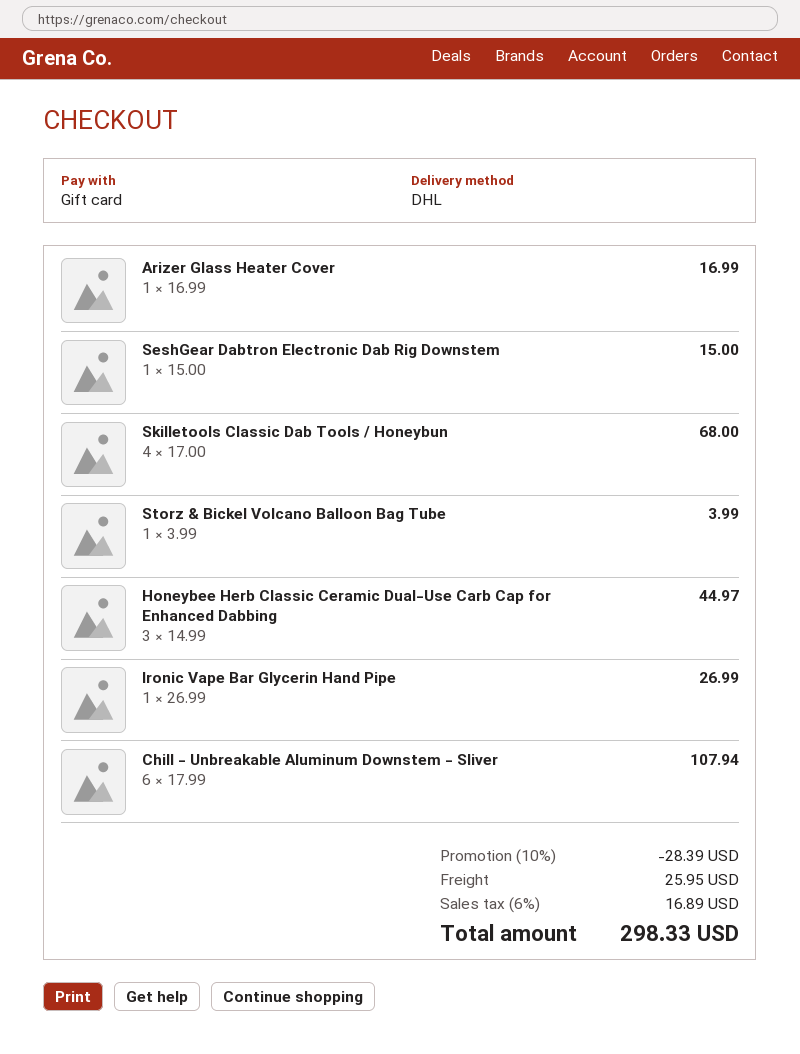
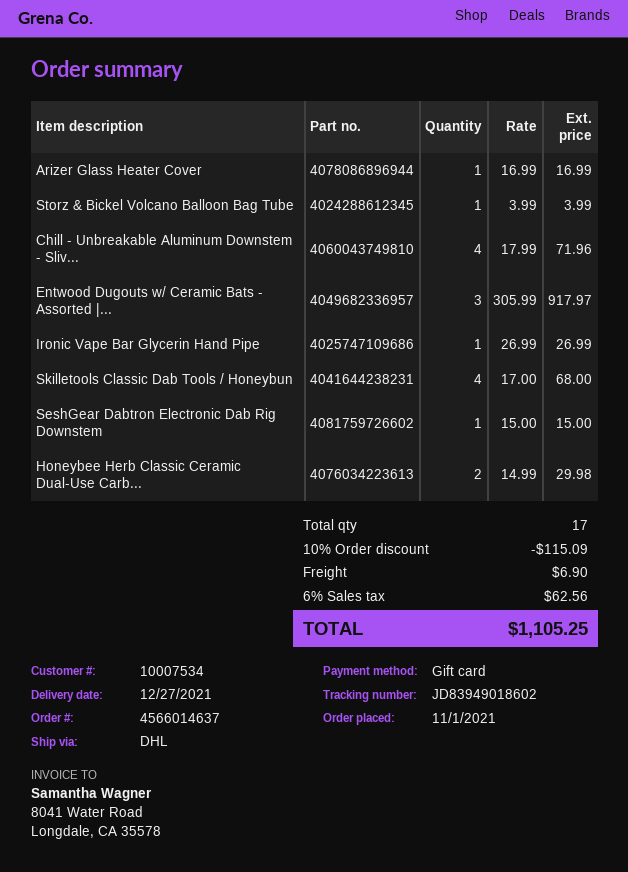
Honeybee Herb Classic Ceramic Dual-Use Carb Cap for Enhanced Dabbing: 3 x 14.99 = 44.97 -> 2 x 14.99 = 29.98
Chill - Unbreakable Aluminum Downstem - Sliver: 6 x 17.99 = 107.94 -> 4 x 17.99 = 71.96
Entwood Dugouts w/ Ceramic Bats - Assorted |...: none -> 3 x 305.99 = 917.97
discount: 10% = 28.39 -> 10% = 115.09
shipping: 25.95 -> 6.90
tax: 6% = 16.89 -> 6% = 62.56
total: 298.33 -> 1105.25

